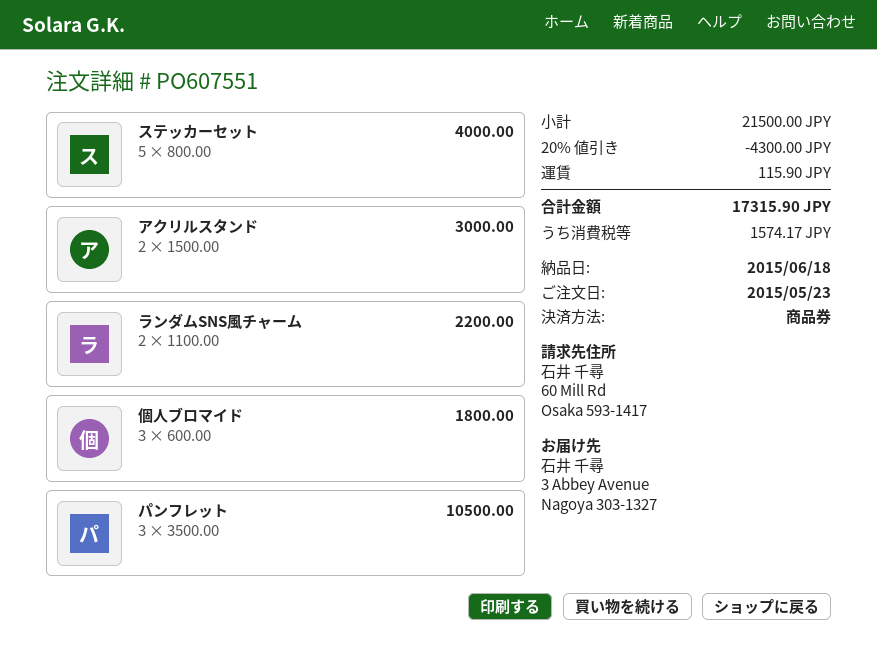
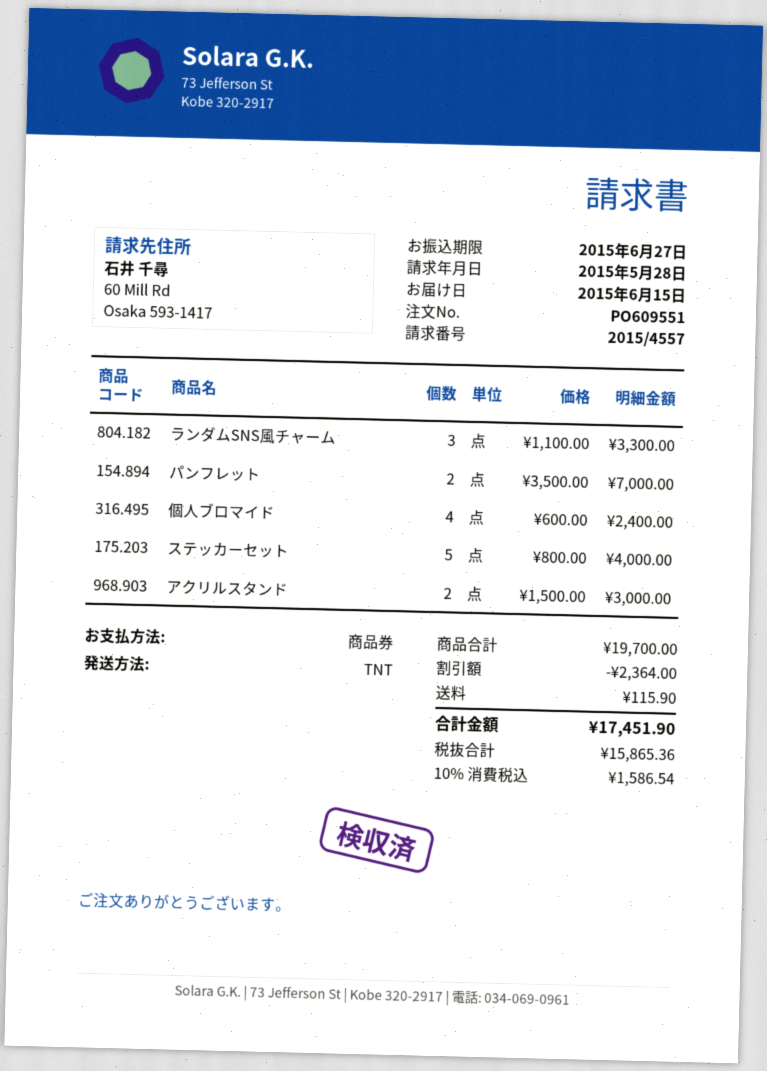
order number: PO607551 -> PO609551
delivery date: 2015-06-18 -> 2015-06-15
ランダムSNS風チャーム: 2 x 1100.00 = 2200.00 -> 3 x 1100.00 = 3300.00
個人ブロマイド: 3 x 600.00 = 1800.00 -> 4 x 600.00 = 2400.00
パンフレット: 3 x 3500.00 = 10500.00 -> 2 x 3500.00 = 7000.00
subtotal: 21500.00 -> 19700.00
discount: 4300.00 -> 2364.00
tax: 1574.17 -> 1586.54
total: 17315.90 -> 17451.90

